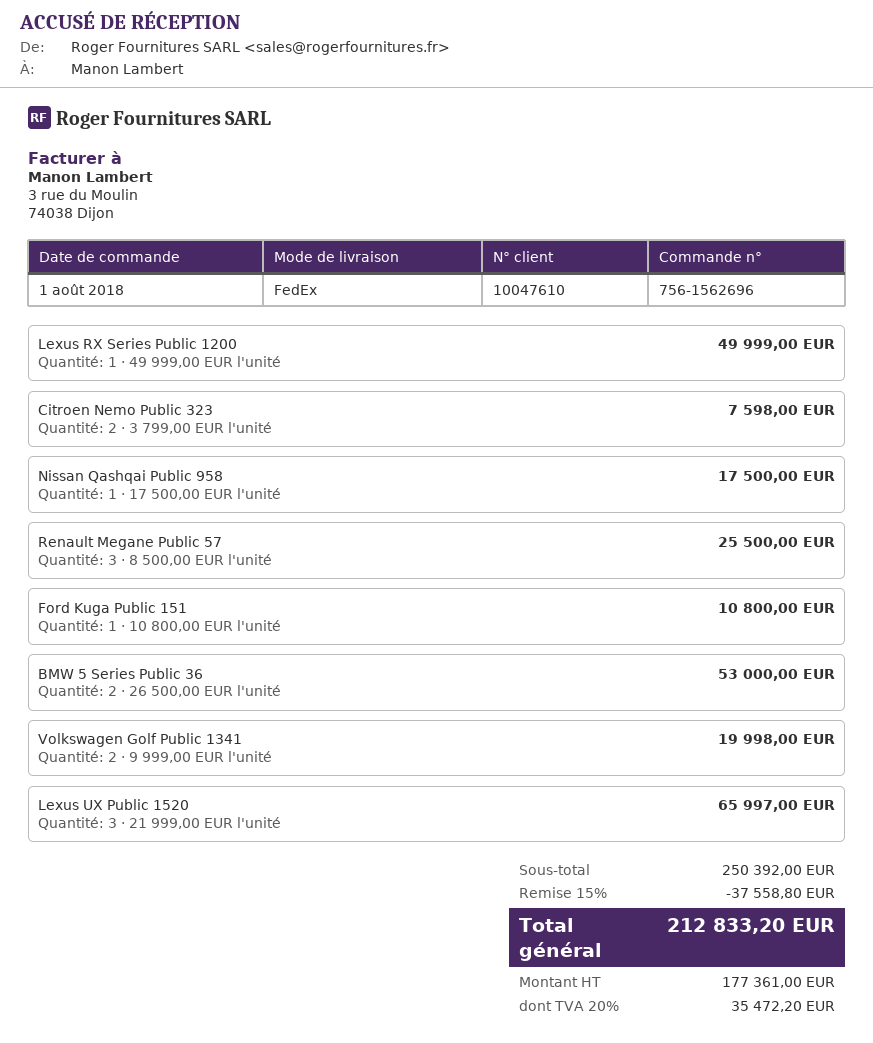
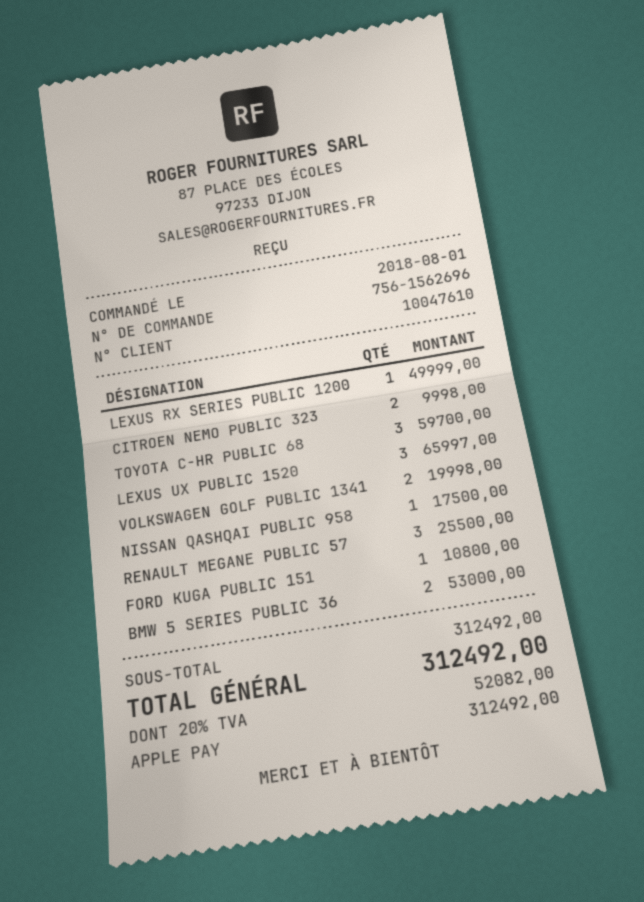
Citroen Nemo Public 323: 2 for 7598.00 -> 2 for 9998.00
TOYOTA C-HR PUBLIC 68: none -> 3 for 59700.00
subtotal: 250392.00 -> 312492.00
discount: 15% = 37558.80 -> none
tax: 20% = 35472.20 -> 20% = 52082.00
total: 212833.20 -> 312492.00

